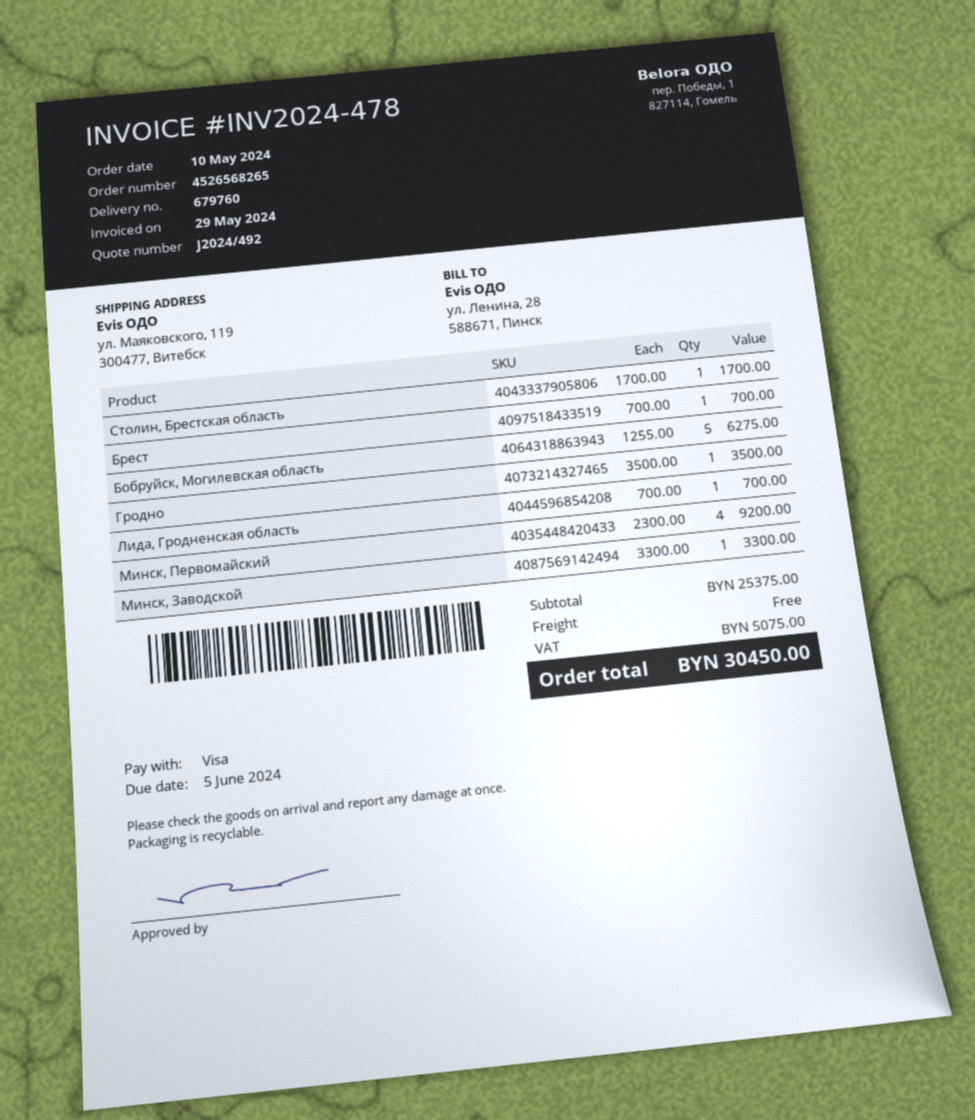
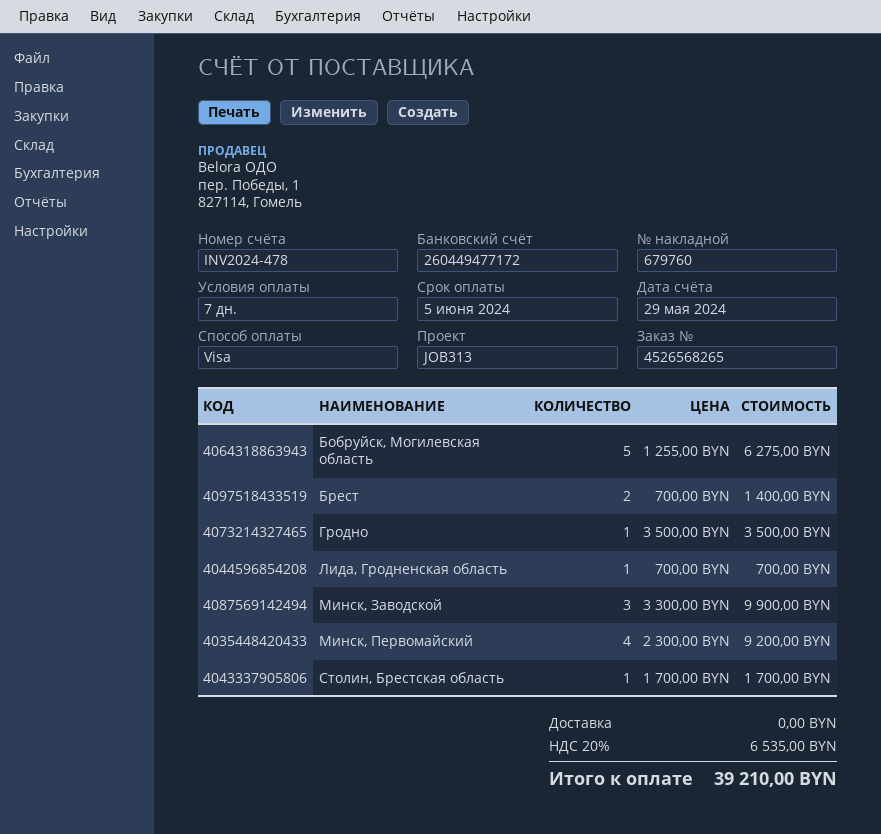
Брест: 1 x 700.00 = 700.00 -> 2 x 700.00 = 1400.00
Минск, Заводской: 1 x 3300.00 = 3300.00 -> 3 x 3300.00 = 9900.00
tax: 5075.00 -> 6535.00
total: 30450.00 -> 39210.00

